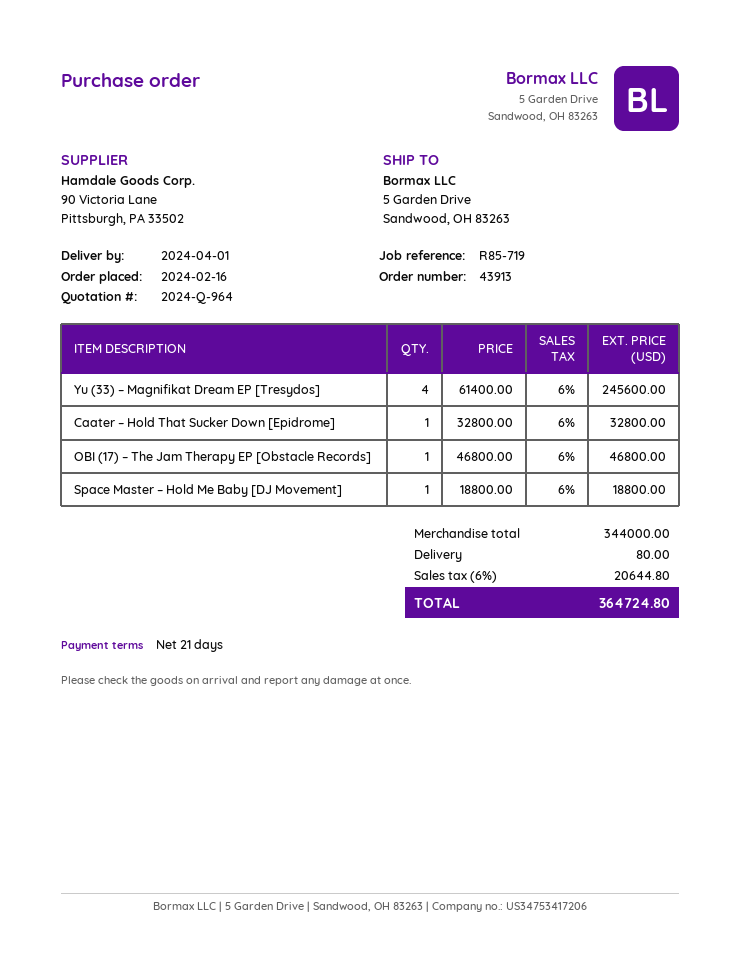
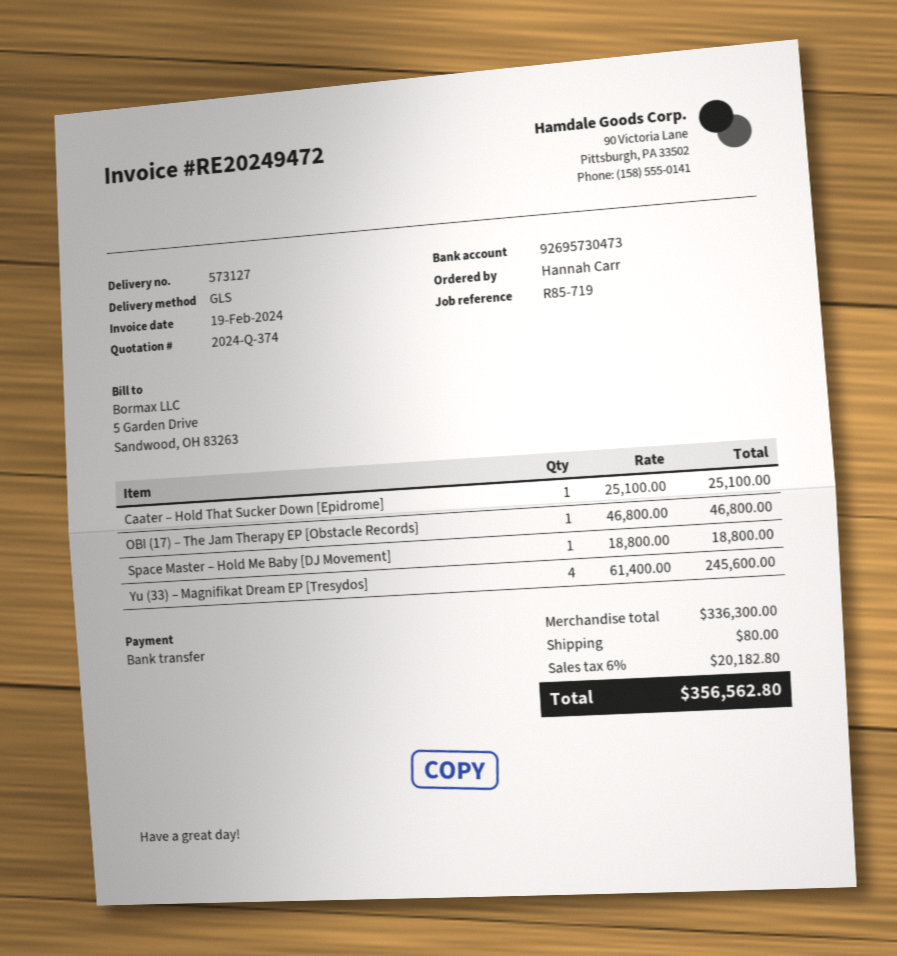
quote number: 2024-Q-964 -> 2024-Q-374
Caater – Hold That Sucker Down [Epidrome]: 1 x 32800.00 = 32800.00 -> 1 x 25100.00 = 25100.00
subtotal: 344000.00 -> 336300.00
tax: 6% = 20644.80 -> 6% = 20182.80
total: 364724.80 -> 356562.80

